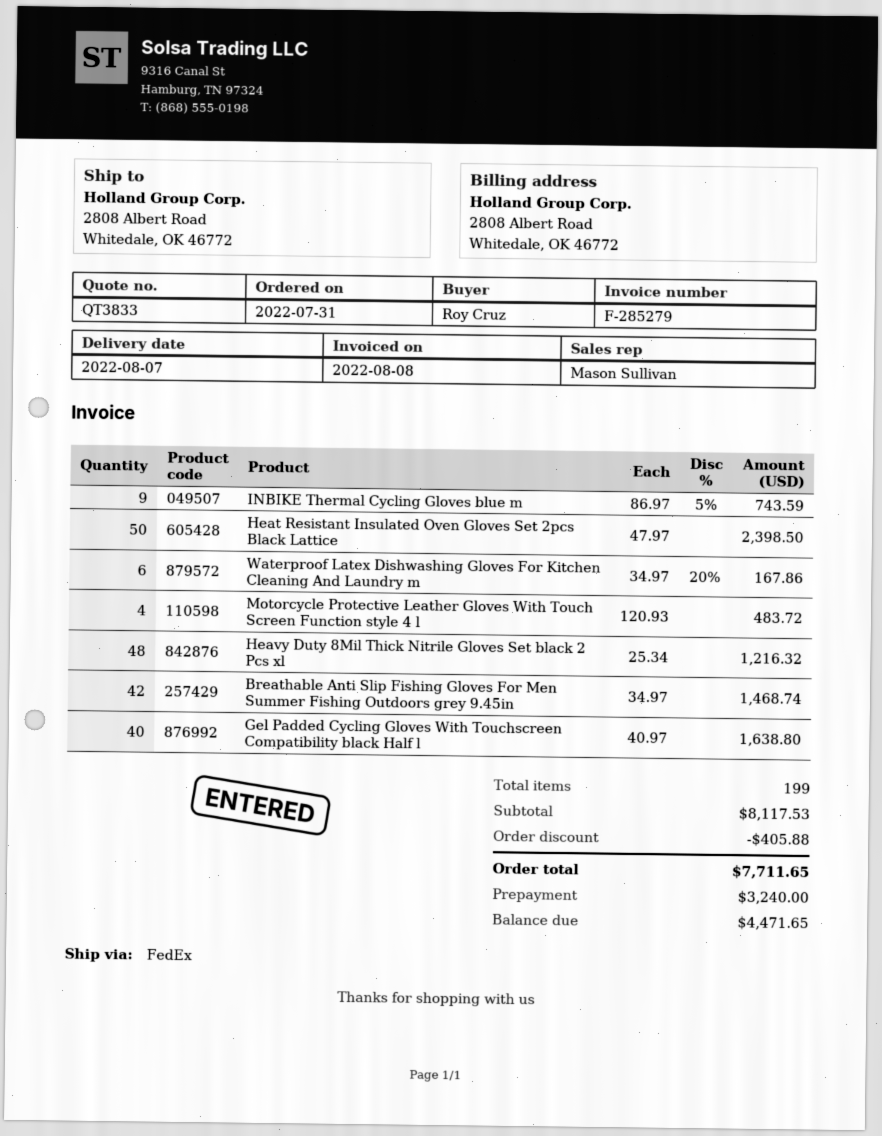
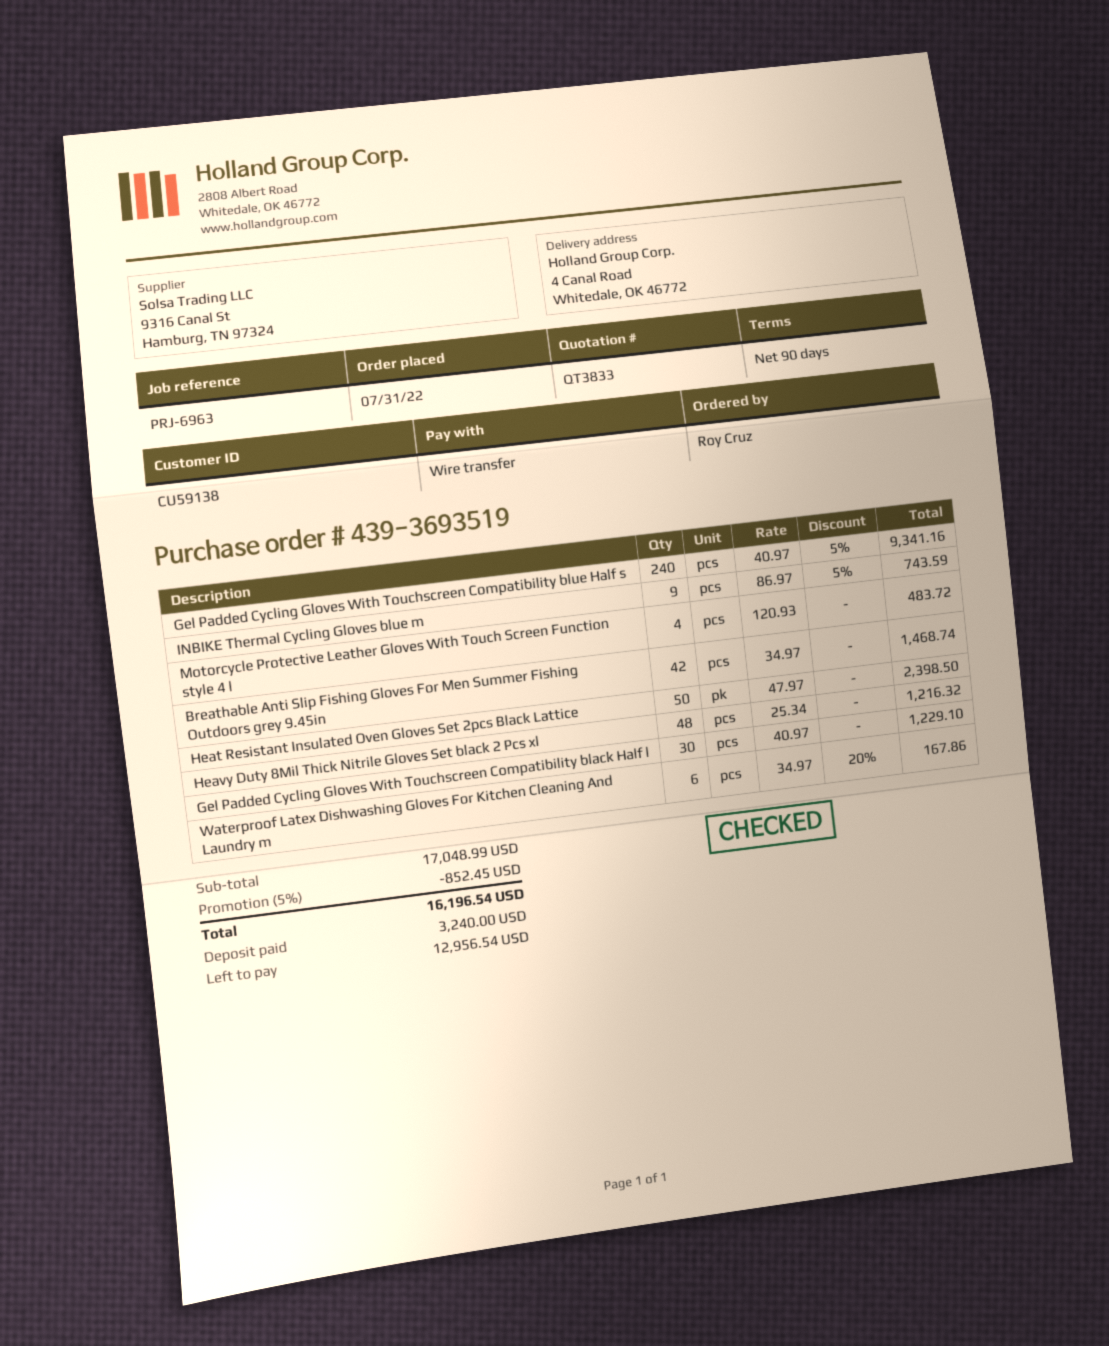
ship to: 2808 Albert Road, Whitedale, OK 46772 -> 4 Canal Road, Whitedale, OK 46772
Gel Padded Cycling Gloves With Touchscreen Compatibility black Half l: 40 x 40.97 = 1638.80 -> 30 x 40.97 = 1229.10
Gel Padded Cycling Gloves With Touchscreen Compatibility blue Half s: none -> 240 x 40.97 - 5% = 9341.16
subtotal: 8117.53 -> 17048.99
discount: 405.88 -> 852.45
total: 7711.65 -> 16196.54
balance: 4471.65 -> 12956.54

